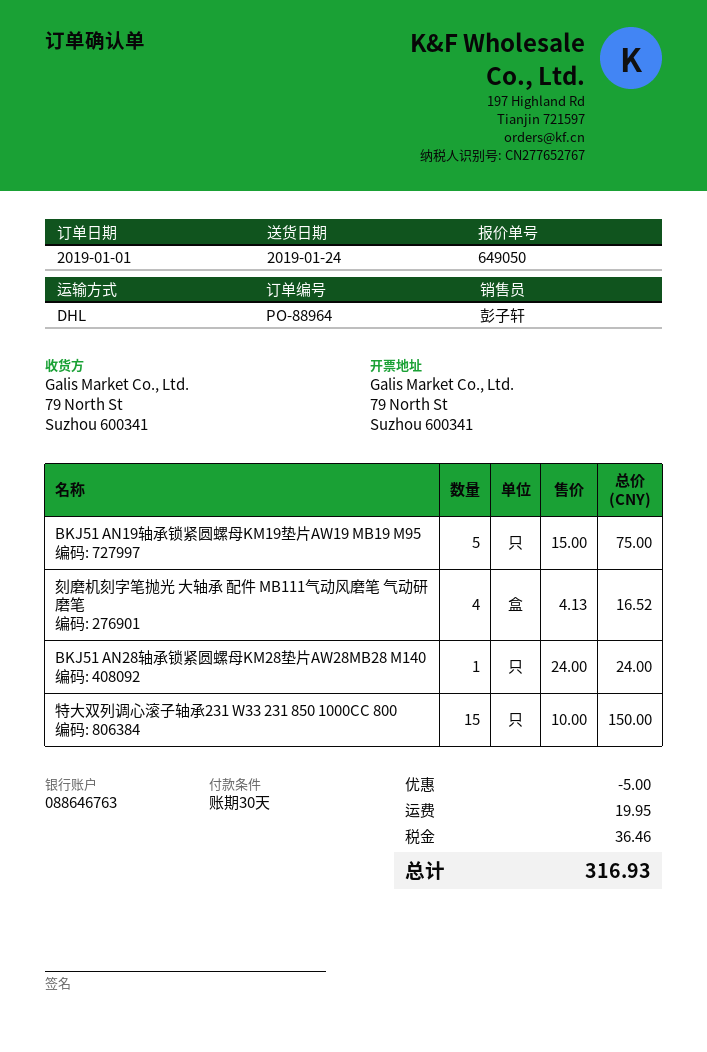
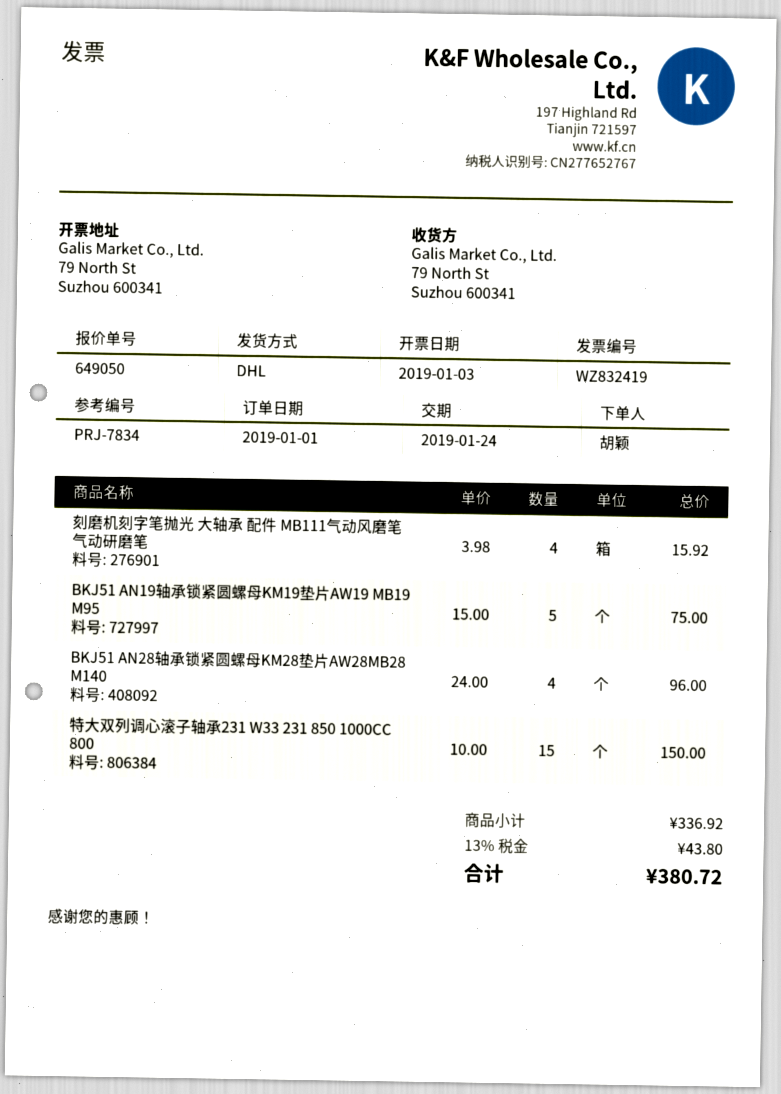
刻磨机刻字笔抛光 大轴承 配件 MB111气动风磨笔 气动研磨笔: 4 x 4.13 = 16.52 -> 4 x 3.98 = 15.92
BKJ51 AN28轴承锁紧圆螺母KM28垫片AW28MB28 M140: 1 x 24.00 = 24.00 -> 4 x 24.00 = 96.00
discount: 5.00 -> none
shipping: 19.95 -> none
tax: 36.46 -> 43.80
total: 316.93 -> 380.72

